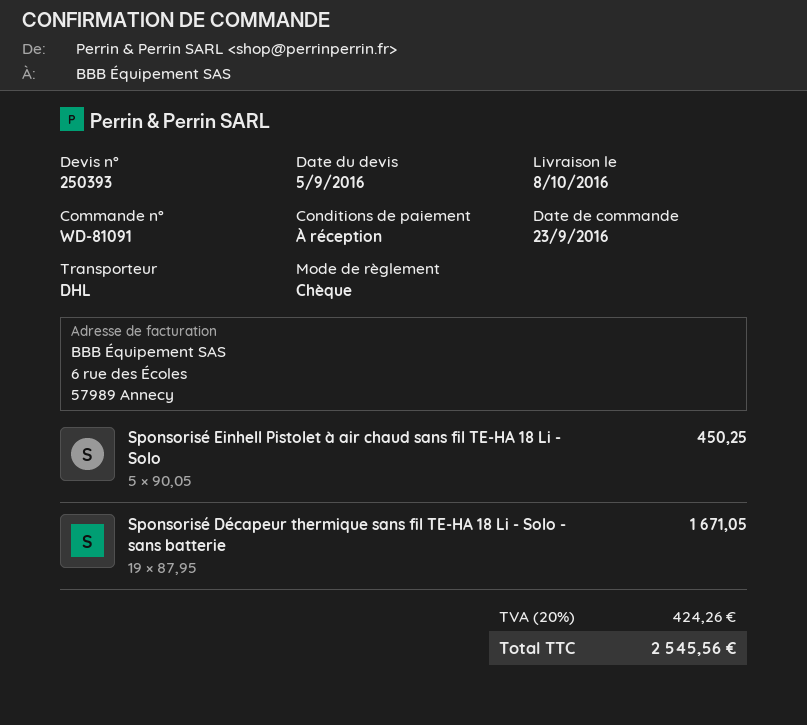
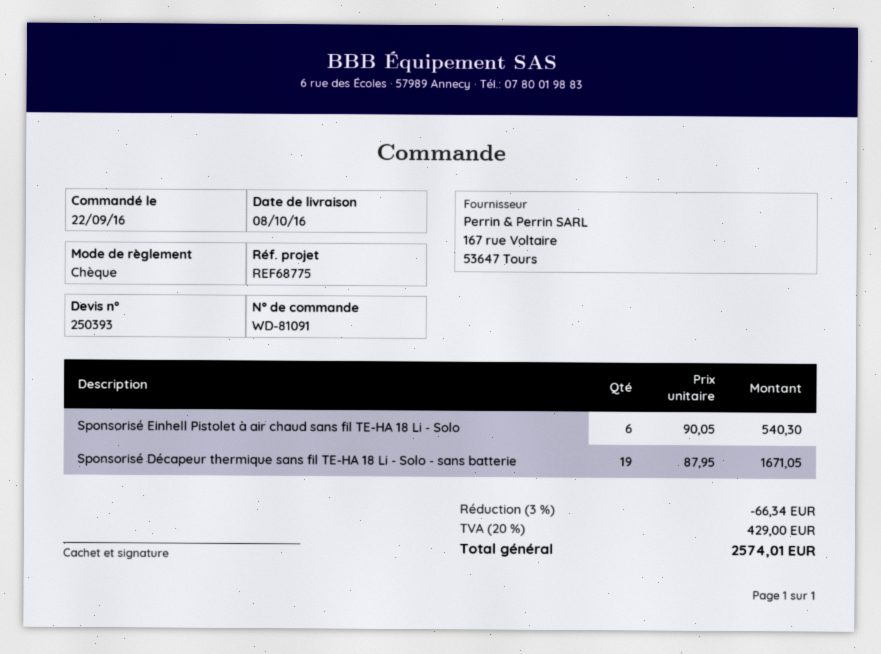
order date: 2016-09-23 -> 2016-09-22
Sponsorisé Einhell Pistolet à air chaud sans fil TE-HA 18 Li - Solo: 5 x 90.05 = 450.25 -> 6 x 90.05 = 540.30
discount: none -> 3% = 66.34
tax: 20% = 424.26 -> 20% = 429.00
total: 2545.56 -> 2574.01

